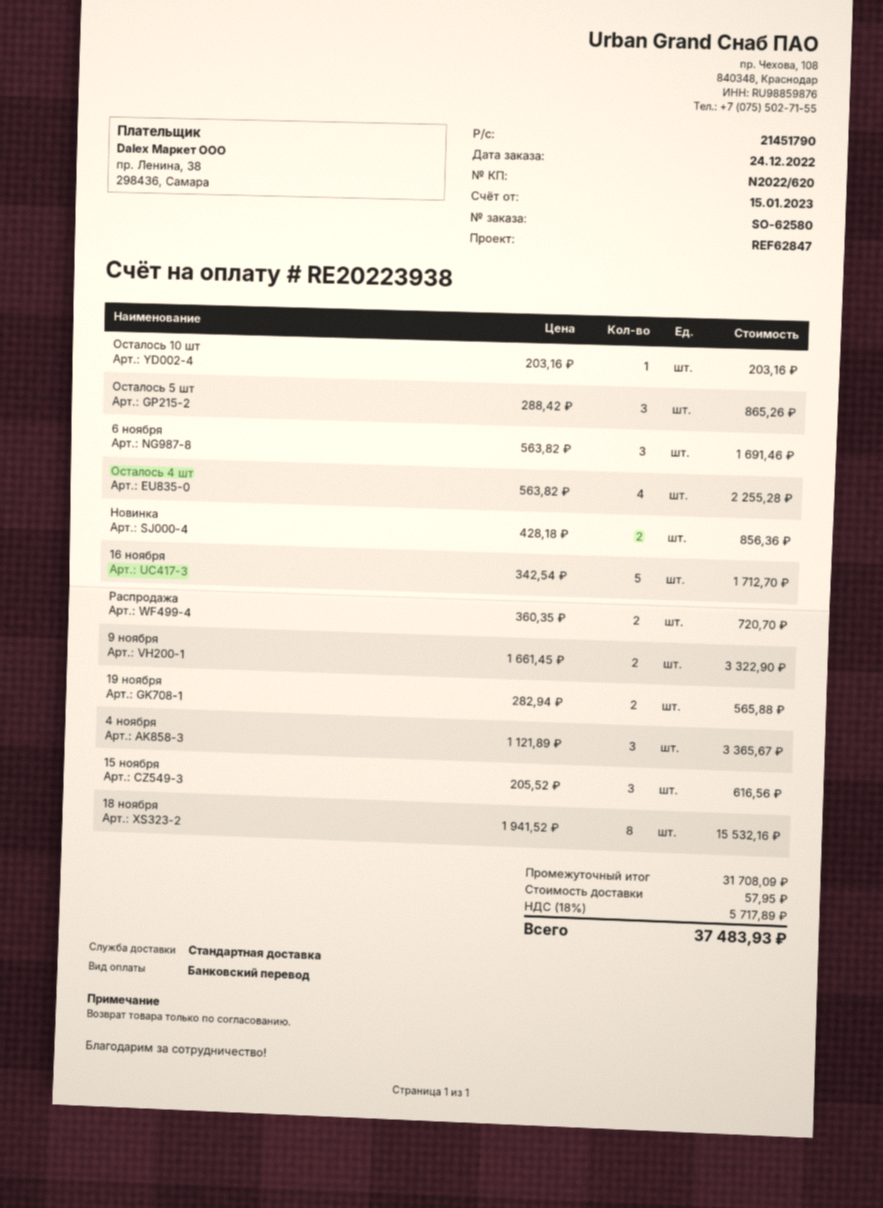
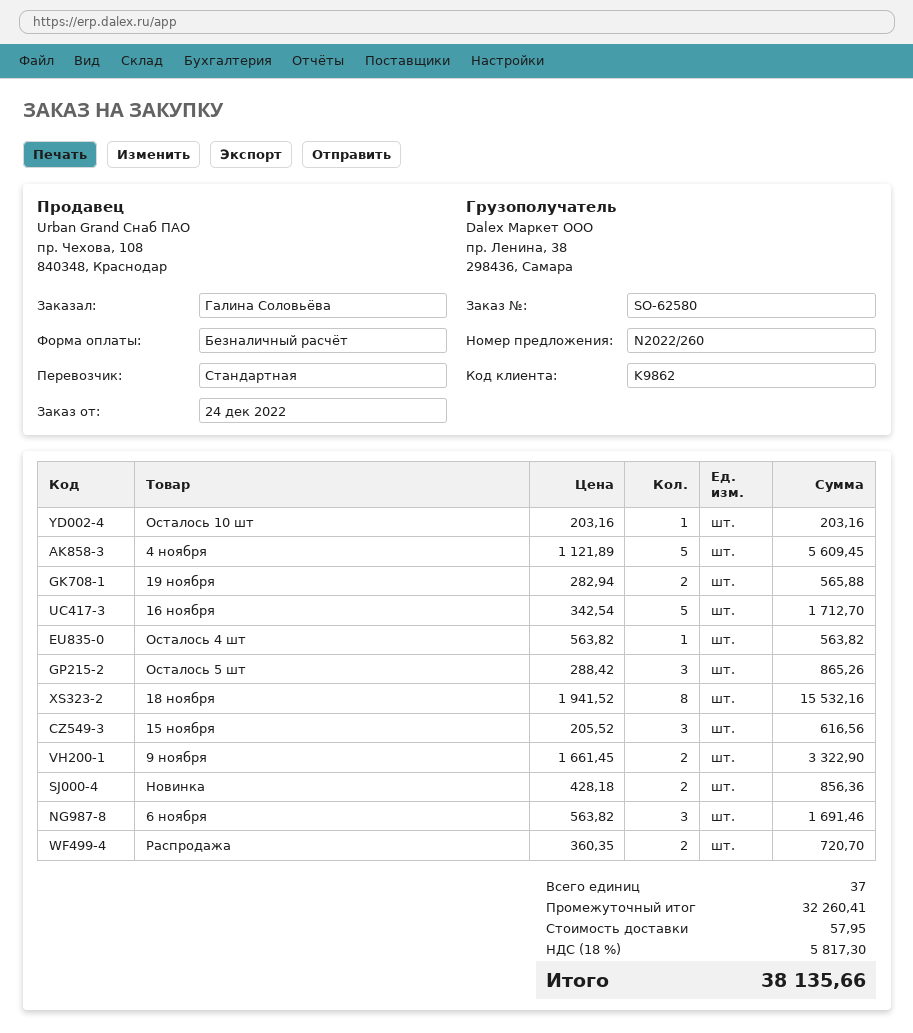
quote number: N2022/620 -> N2022/260
Осталось 4 шт: 4 x 563.82 = 2255.28 -> 1 x 563.82 = 563.82
4 ноября: 3 x 1121.89 = 3365.67 -> 5 x 1121.89 = 5609.45
subtotal: 31708.09 -> 32260.41
tax: 18% = 5717.89 -> 18% = 5817.30
total: 37483.93 -> 38135.66

